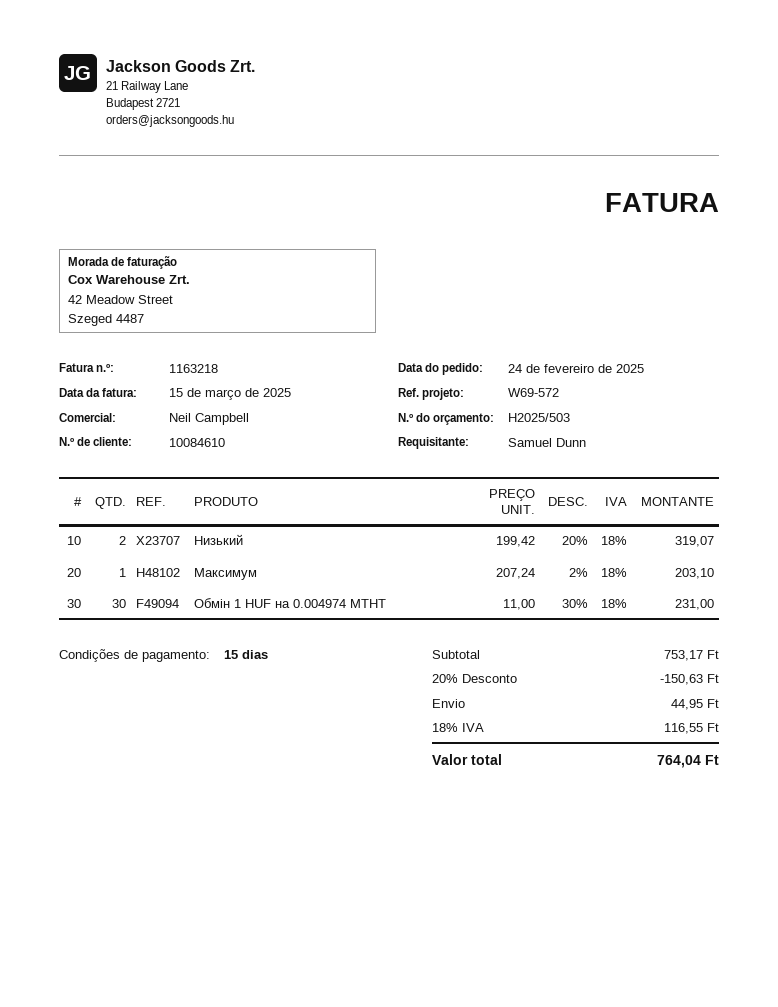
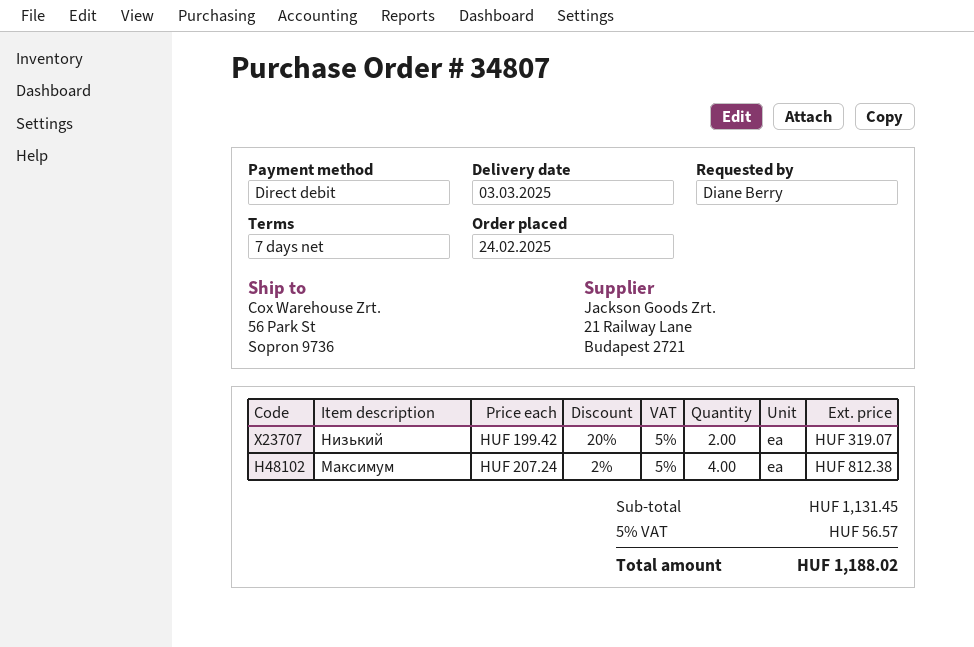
payment terms: 15 days -> 7 days
ordered by: Samuel Dunn -> Diane Berry
Максимум: 1 x 207.24 - 2% = 203.10 -> 4 x 207.24 - 2% = 812.38
Обмін 1 HUF на 0.004974 MTHT: 30 x 11.00 - 30% = 231.00 -> none
subtotal: 753.17 -> 1131.45
discount: 20% = 150.63 -> none
shipping: 44.95 -> none
tax: 18% = 116.55 -> 5% = 56.57
total: 764.04 -> 1188.02

